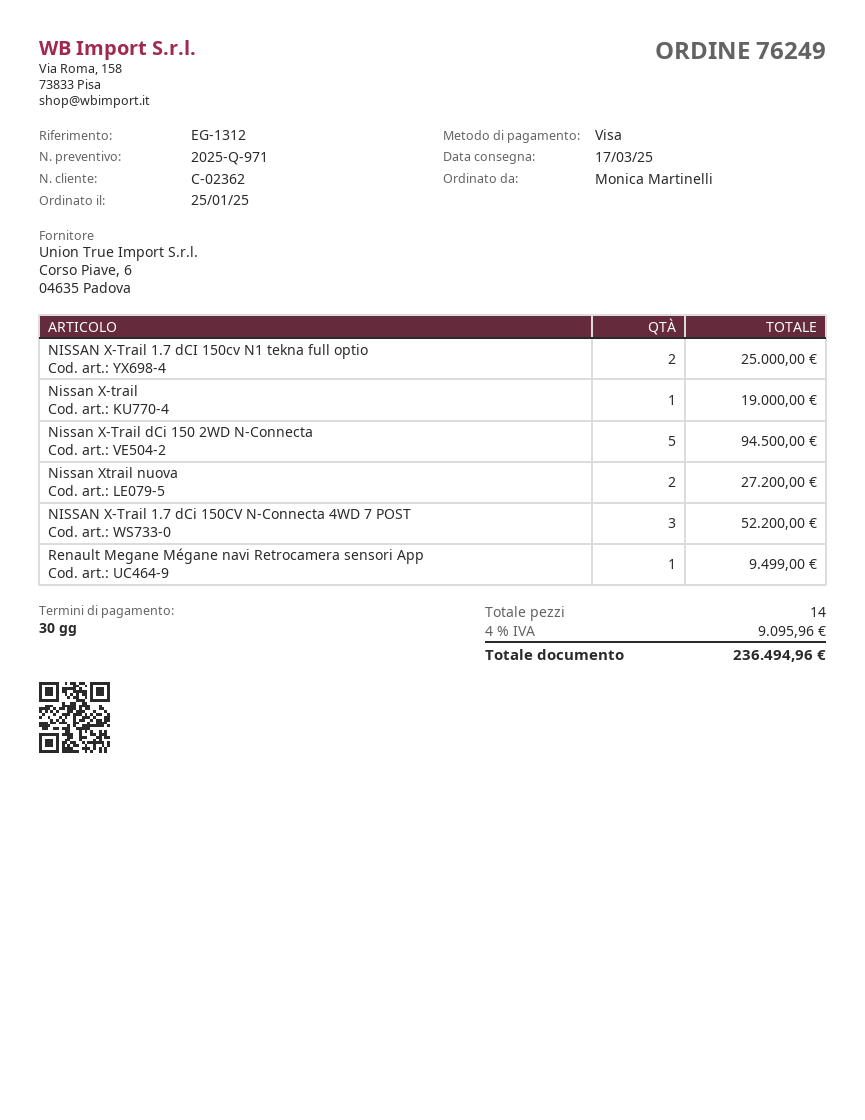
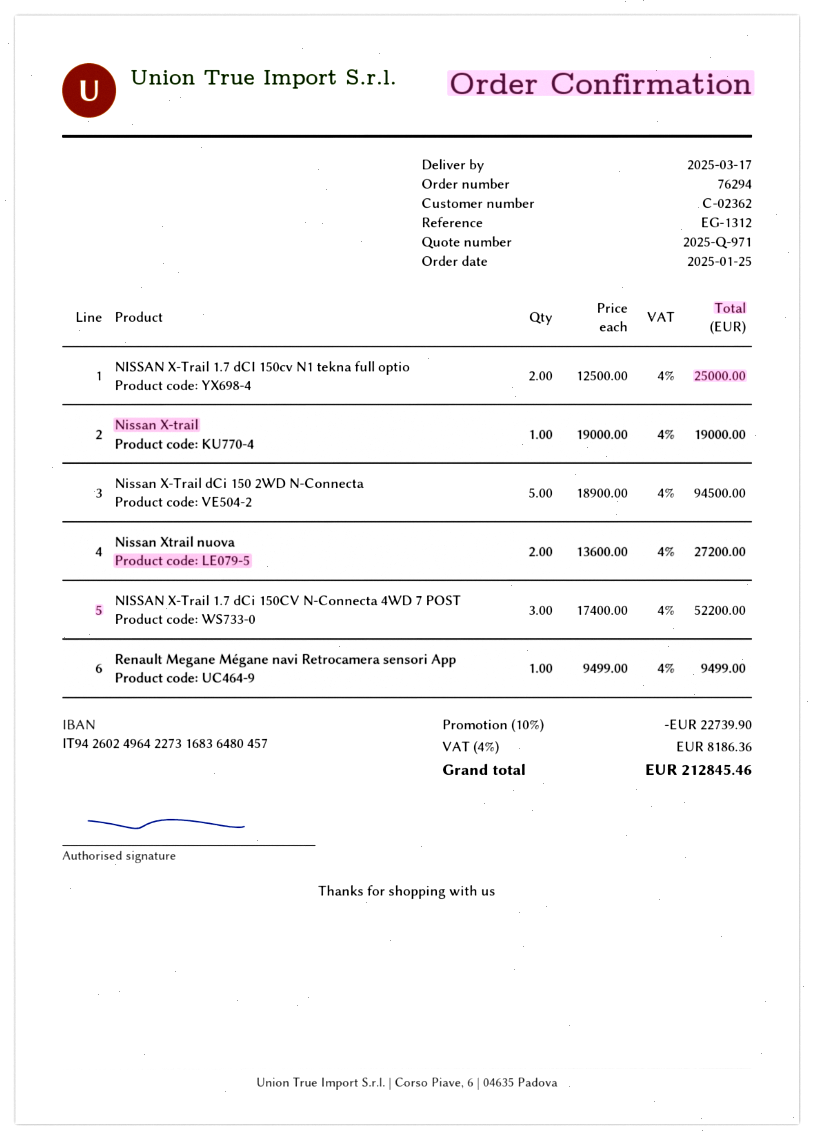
order number: 76249 -> 76294
discount: none -> 10% = 22739.90
tax: 4% = 9095.96 -> 4% = 8186.36
total: 236494.96 -> 212845.46

